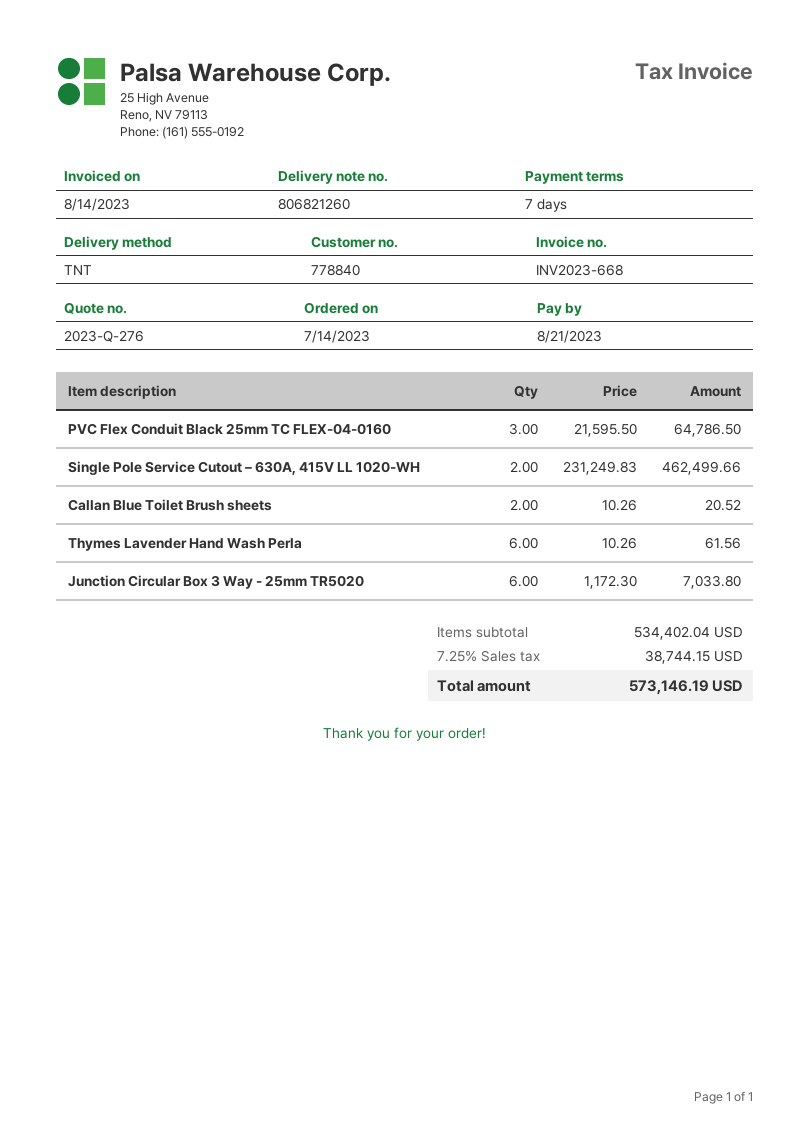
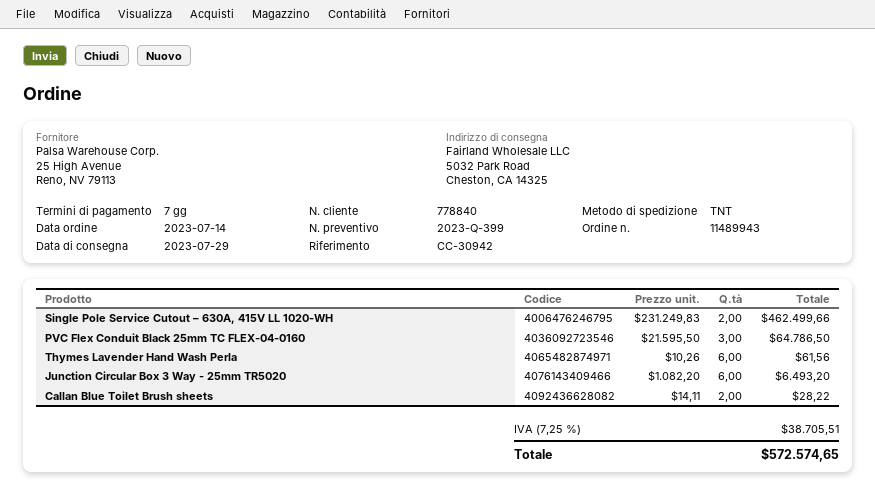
quote number: 2023-Q-276 -> 2023-Q-399
Callan Blue Toilet Brush sheets: 2 x 10.26 = 20.52 -> 2 x 14.11 = 28.22
Junction Circular Box 3 Way - 25mm TR5020: 6 x 1172.30 = 7033.80 -> 6 x 1082.20 = 6493.20
tax: 7.25% = 38744.15 -> 7.25% = 38705.51
total: 573146.19 -> 572574.65

